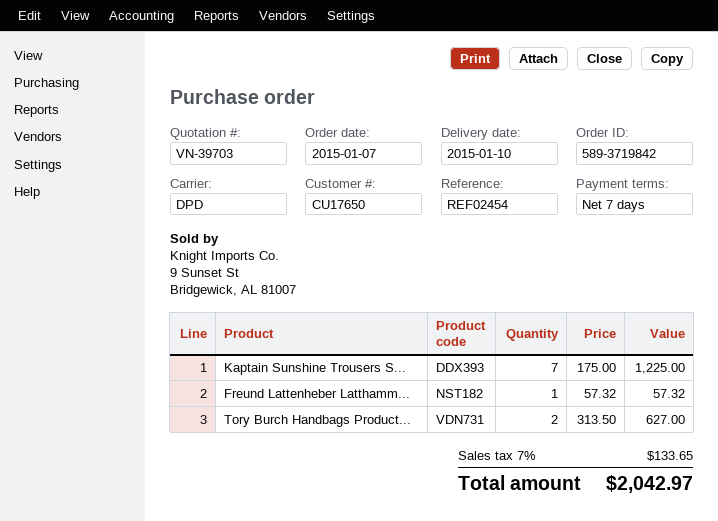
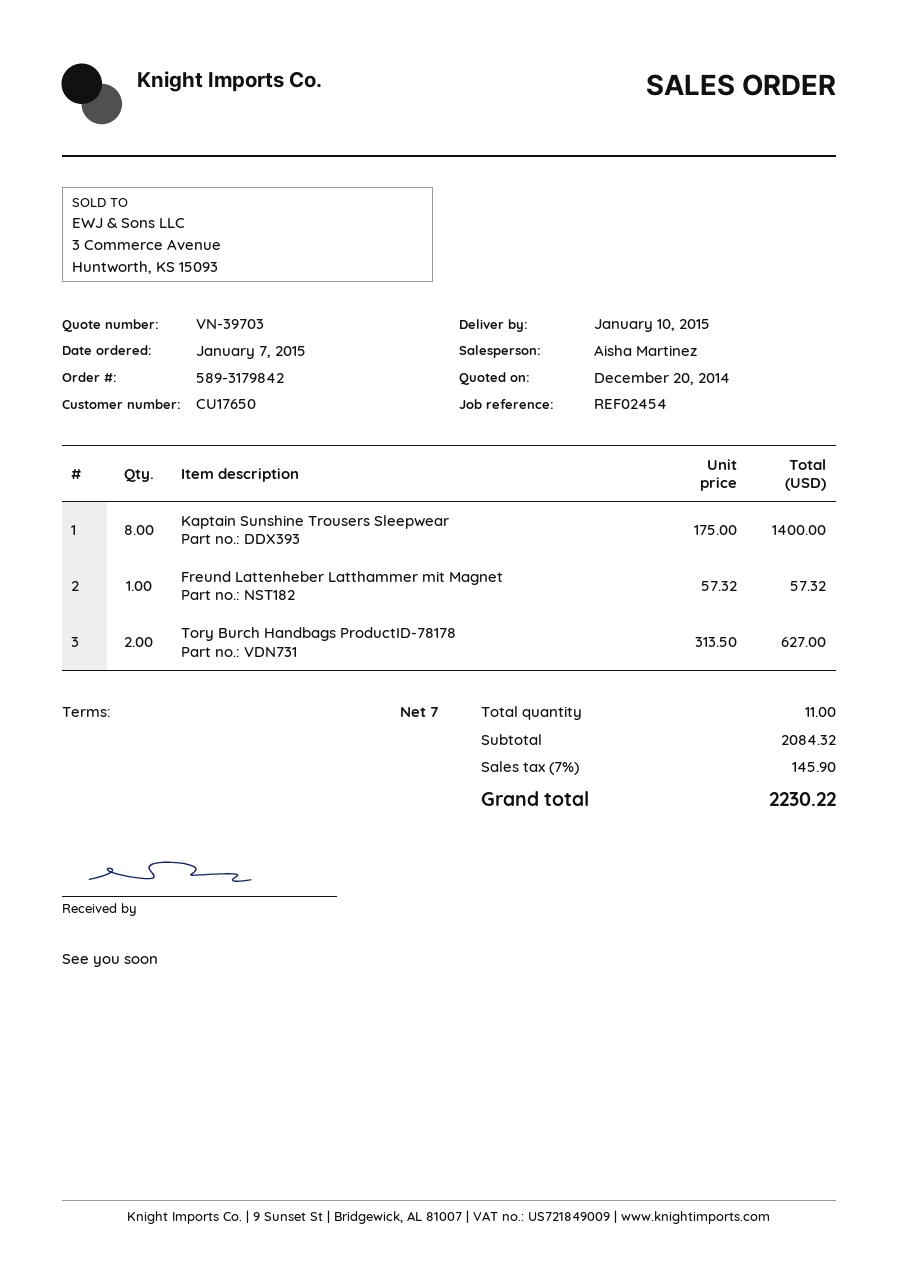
order number: 589-3719842 -> 589-3179842
Kaptain Sunshine Trousers S...: 7 x 175.00 = 1225.00 -> 8 x 175.00 = 1400.00
tax: 7% = 133.65 -> 7% = 145.90
total: 2042.97 -> 2230.22

